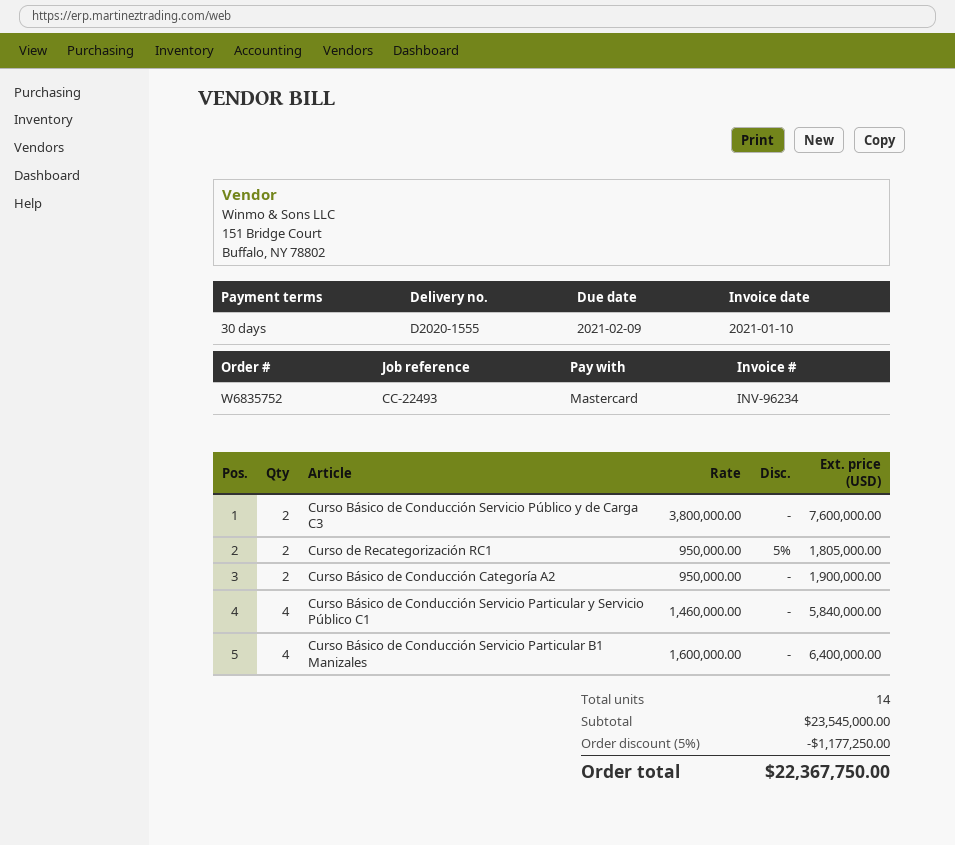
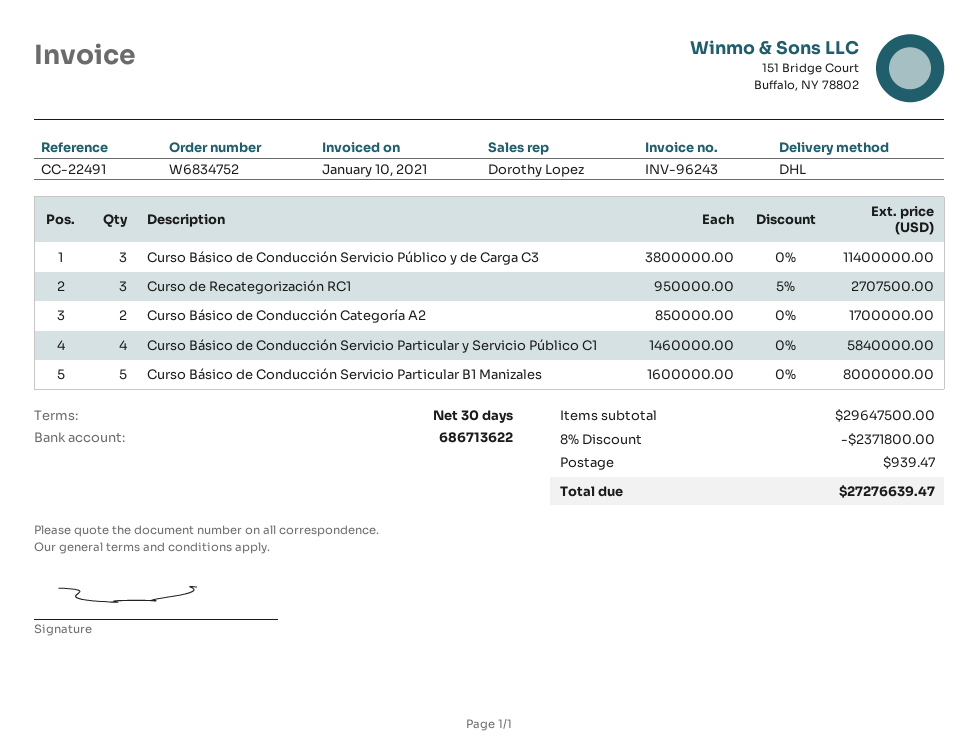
order number: W6835752 -> W6834752
invoice number: INV-96234 -> INV-96243
reference: CC-22493 -> CC-22491
Curso Básico de Conducción Servicio Público y de Carga C3: 2 x 3800000.00 = 7600000.00 -> 3 x 3800000.00 = 11400000.00
Curso de Recategorización RC1: 2 x 950000.00 - 5% = 1805000.00 -> 3 x 950000.00 - 5% = 2707500.00
Curso Básico de Conducción Categoría A2: 2 x 950000.00 = 1900000.00 -> 2 x 850000.00 = 1700000.00
Curso Básico de Conducción Servicio Particular B1 Manizales: 4 x 1600000.00 = 6400000.00 -> 5 x 1600000.00 = 8000000.00
subtotal: 23545000.00 -> 29647500.00
discount: 5% = 1177250.00 -> 8% = 2371800.00
shipping: none -> 939.47
total: 22367750.00 -> 27276639.47

